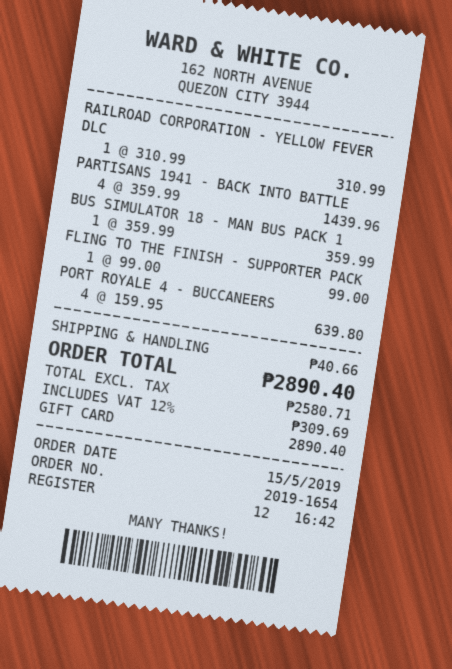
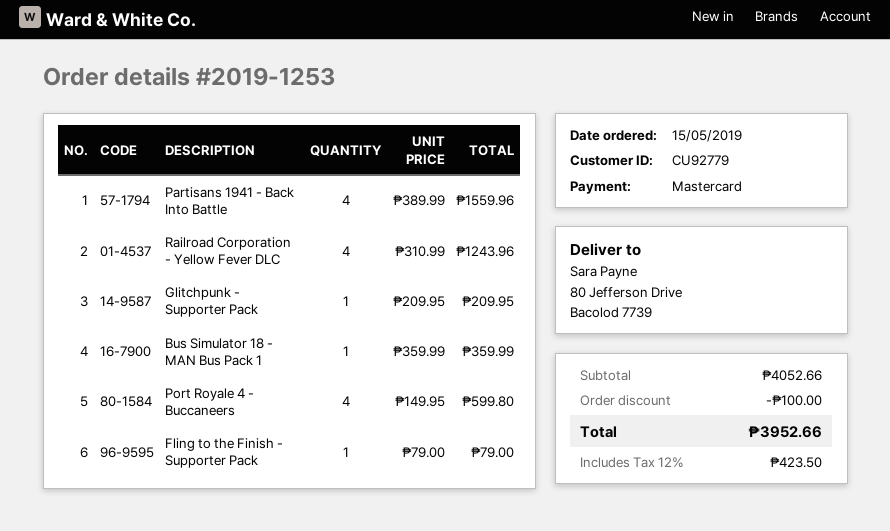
order number: 2019-1654 -> 2019-1253
payment method: gift card -> Mastercard
RAILROAD CORPORATION - YELLOW FEVER DLC: 1 x 310.99 = 310.99 -> 4 x 310.99 = 1243.96
PARTISANS 1941 - BACK INTO BATTLE: 4 x 359.99 = 1439.96 -> 4 x 389.99 = 1559.96
FLING TO THE FINISH - SUPPORTER PACK: 1 x 99.00 = 99.00 -> 1 x 79.00 = 79.00
PORT ROYALE 4 - BUCCANEERS: 4 x 159.95 = 639.80 -> 4 x 149.95 = 599.80
Glitchpunk - Supporter Pack: none -> 1 x 209.95 = 209.95
discount: none -> 100.00
shipping: 40.66 -> none
tax: 12% = 309.69 -> 12% = 423.50
total: 2890.40 -> 3952.66

